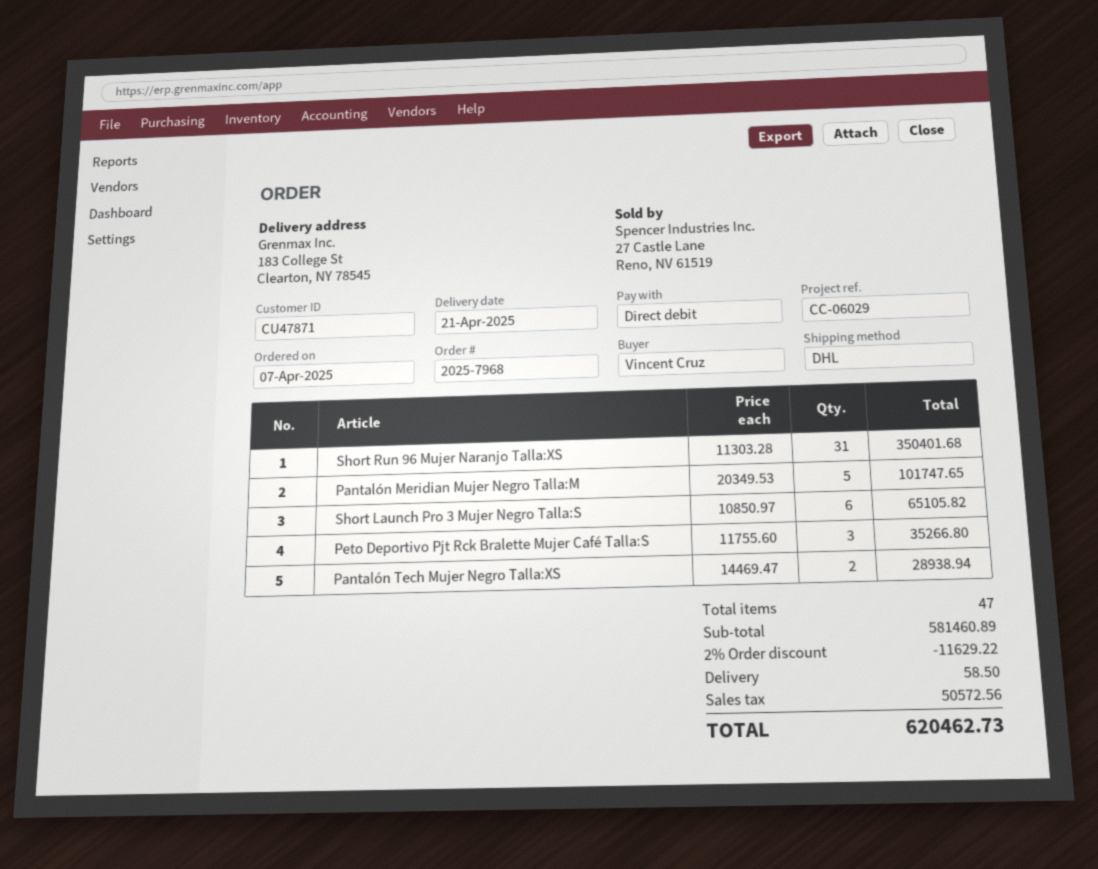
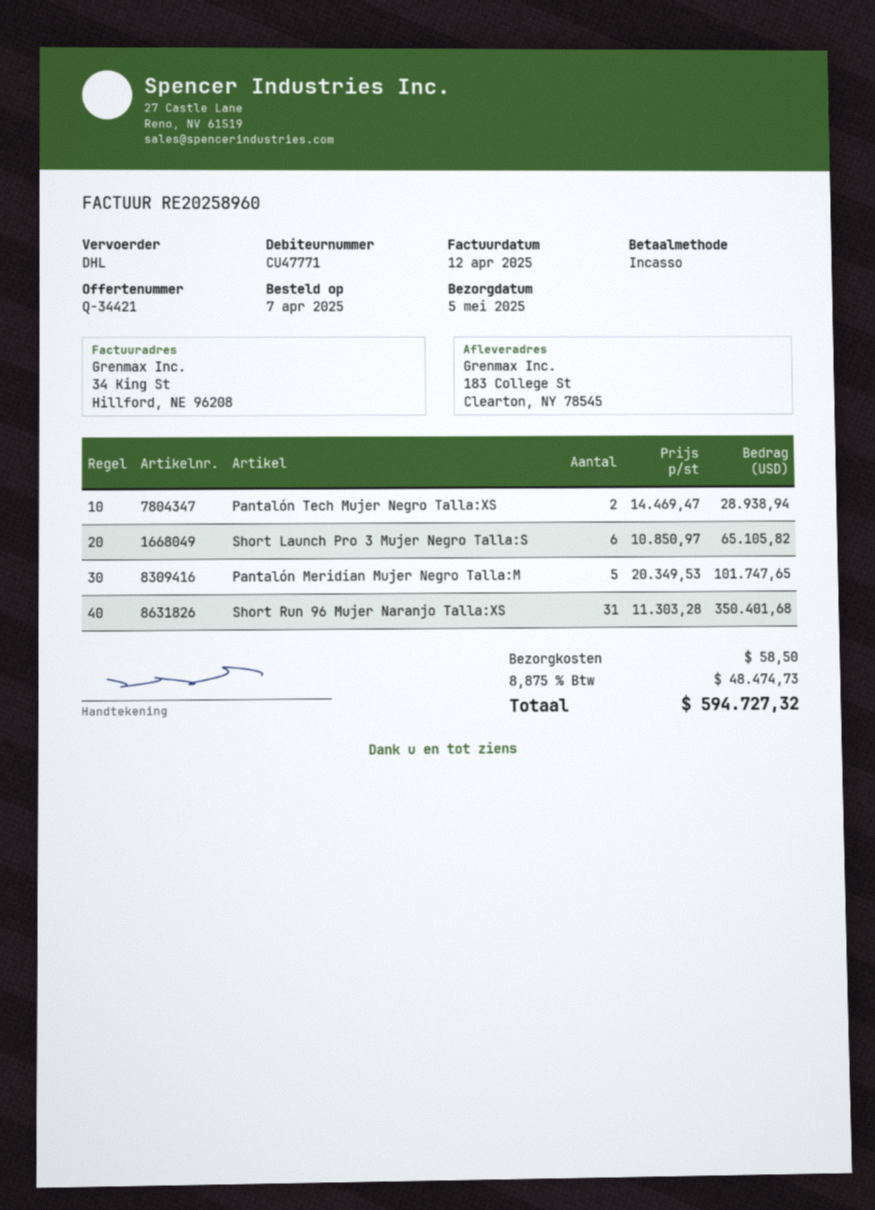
delivery date: 2025-04-21 -> 2025-05-05
customer number: CU47871 -> CU47771
Peto Deportivo Pjt Rck Bralette Mujer Café Talla:S: 3 x 11755.60 = 35266.80 -> none
discount: 2% = 11629.22 -> none
tax: 50572.56 -> 48474.73
total: 620462.73 -> 594727.32

